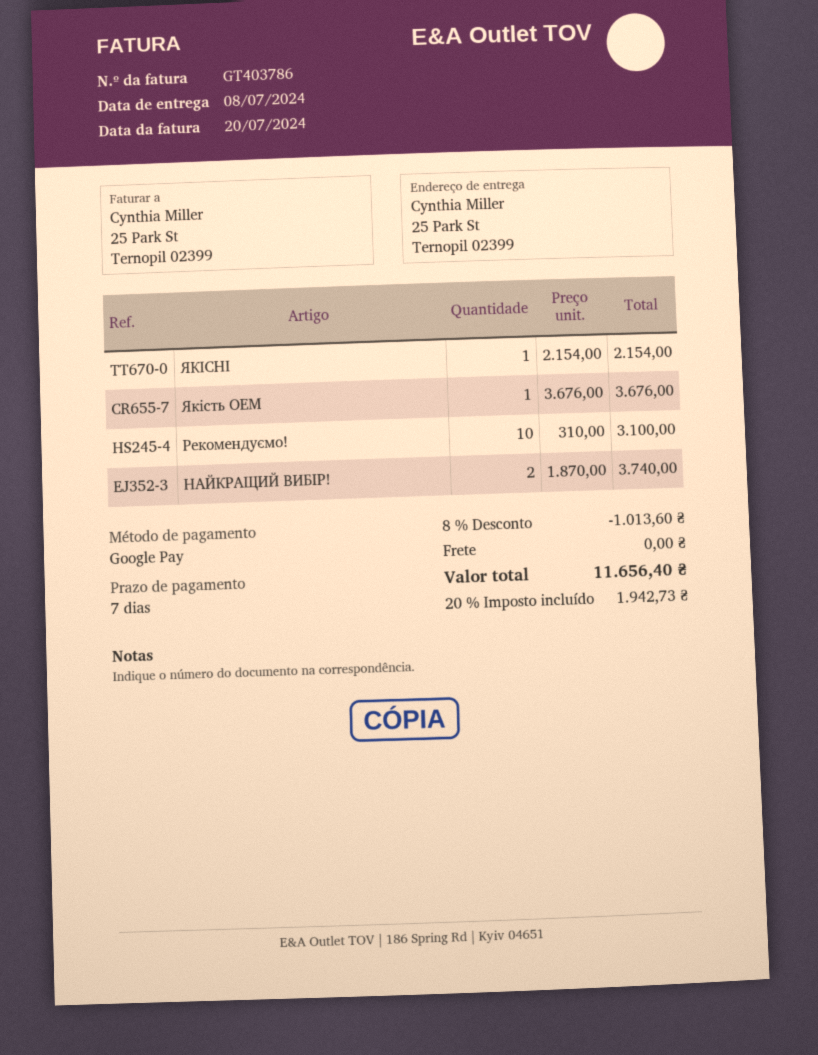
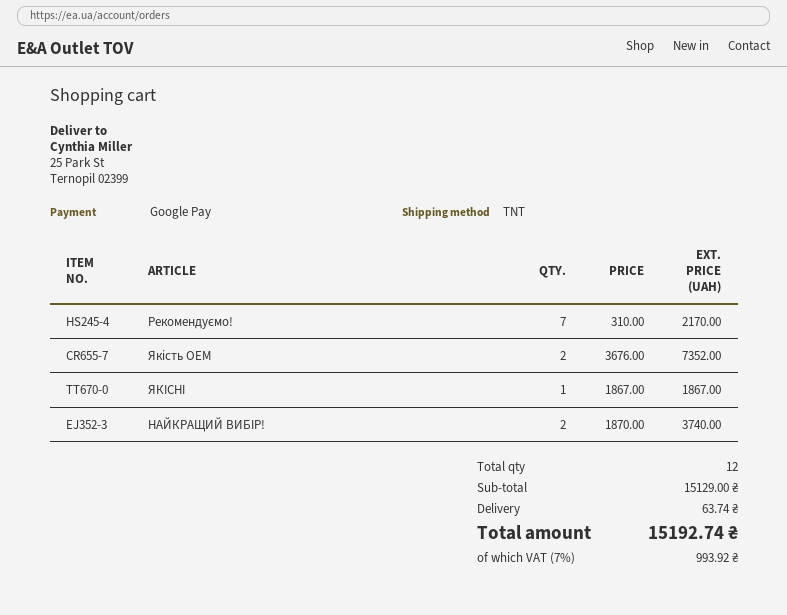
ЯКІСНІ: 1 x 2154.00 = 2154.00 -> 1 x 1867.00 = 1867.00
Якість OEM: 1 x 3676.00 = 3676.00 -> 2 x 3676.00 = 7352.00
Рекомендуємо!: 10 x 310.00 = 3100.00 -> 7 x 310.00 = 2170.00
discount: 8% = 1013.60 -> none
shipping: 0.00 -> 63.74
tax: 20% = 1942.73 -> 7% = 993.92
total: 11656.40 -> 15192.74

